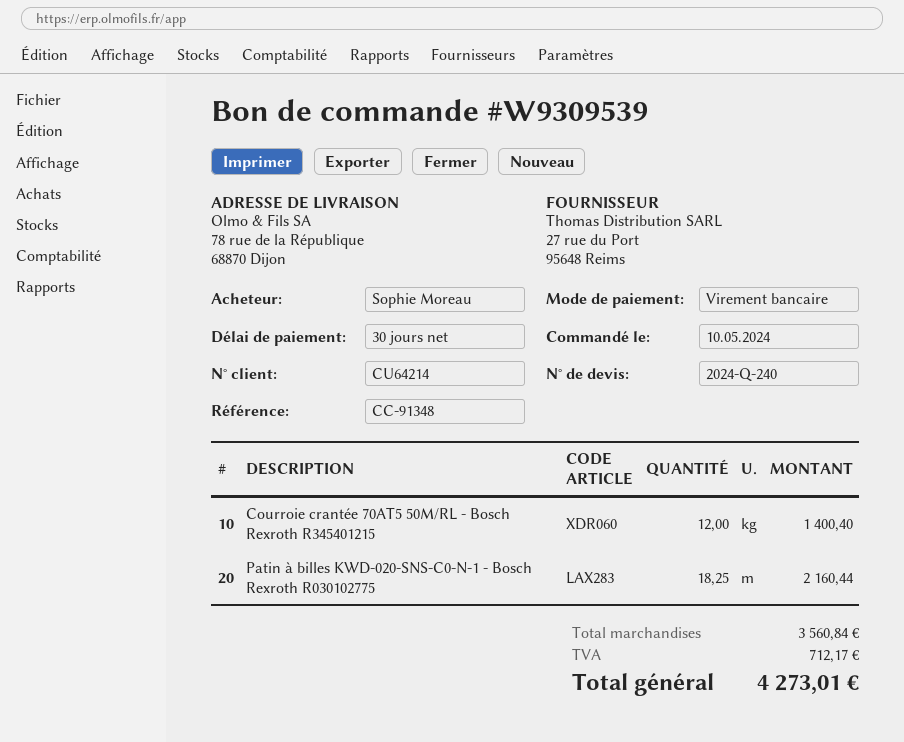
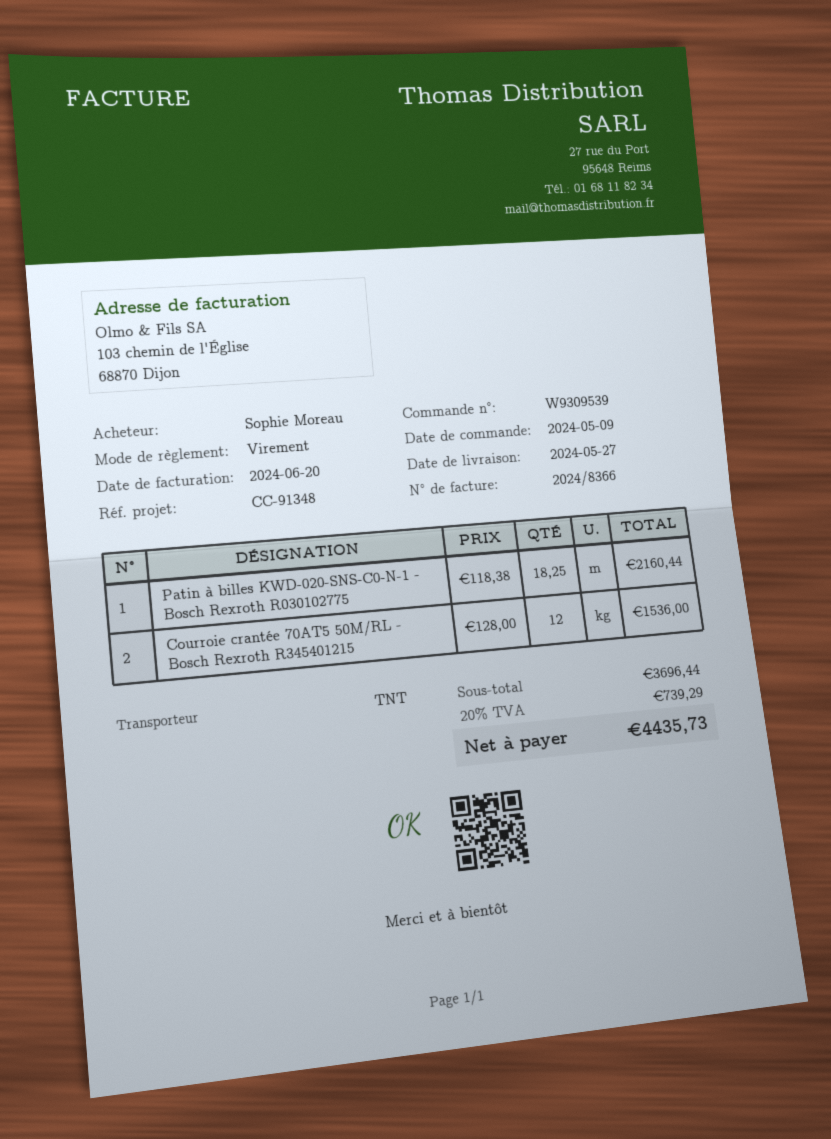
order date: 2024-05-10 -> 2024-05-09
Courroie crantée 70AT5 50M/RL - Bosch Rexroth R345401215: 12 for 1400.40 -> 12 for 1536.00
subtotal: 3560.84 -> 3696.44
tax: 712.17 -> 739.29
total: 4273.01 -> 4435.73

